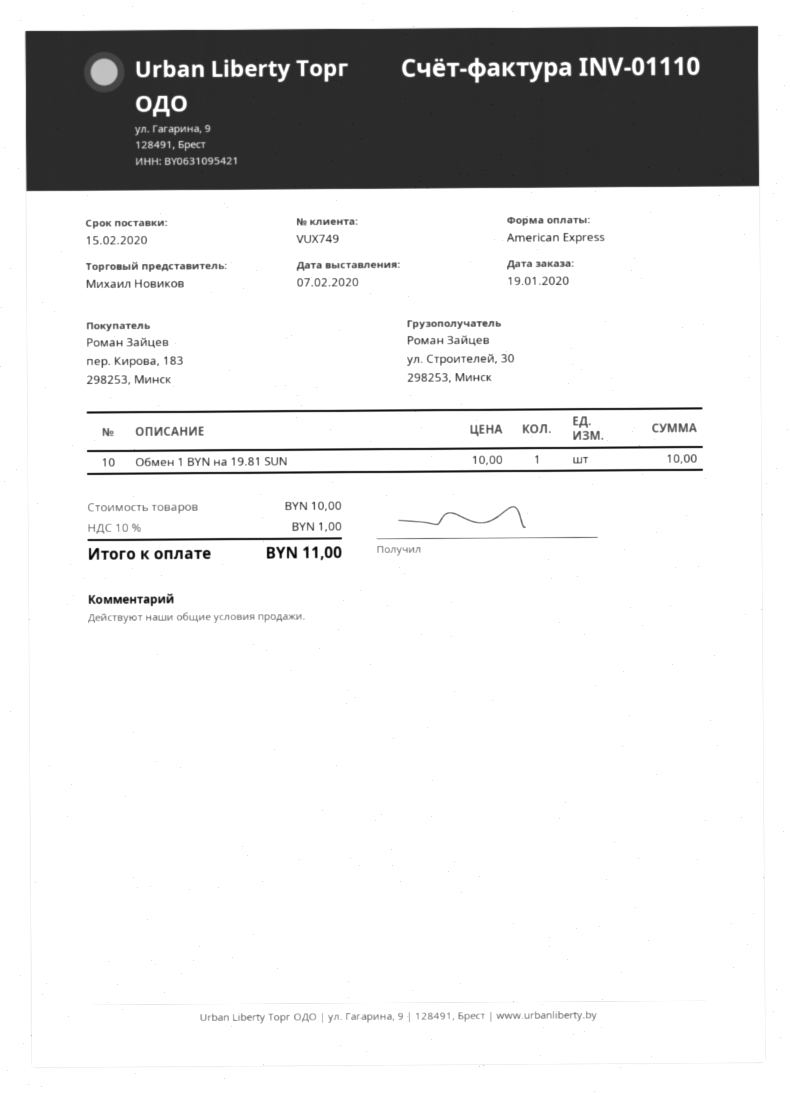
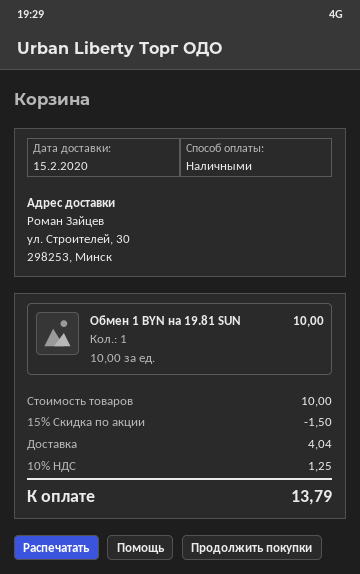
payment method: American Express -> cash
discount: none -> 15% = 1.50
shipping: none -> 4.04
tax: 10% = 1.00 -> 10% = 1.25
total: 11.00 -> 13.79

